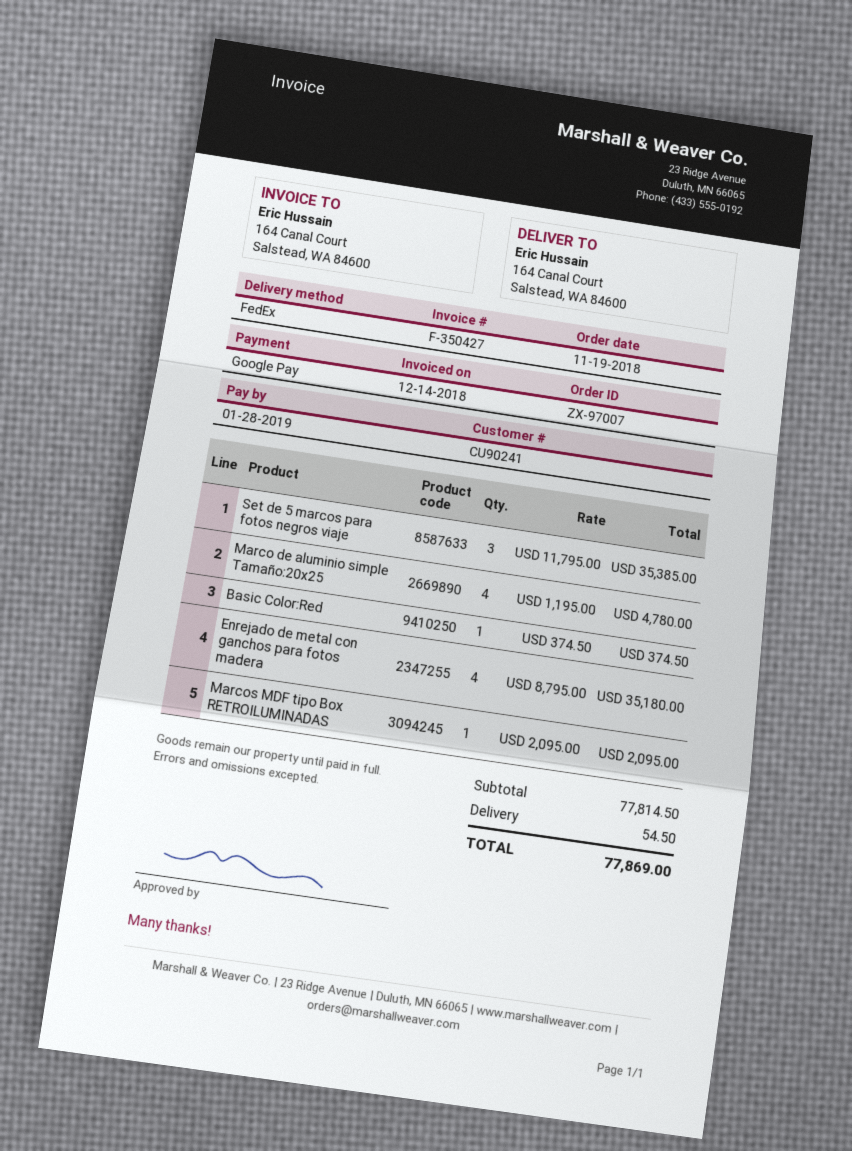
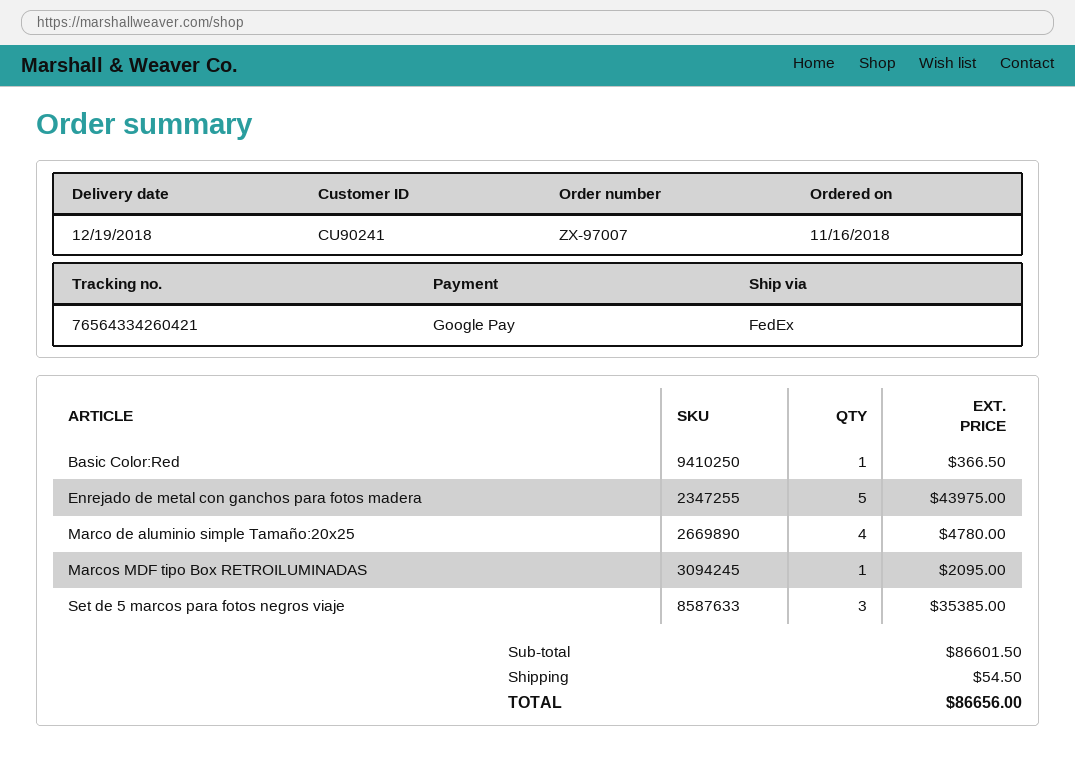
order date: 2018-11-19 -> 2018-11-16
Basic Color:Red: 1 for 374.50 -> 1 for 366.50
Enrejado de metal con ganchos para fotos madera: 4 for 35180.00 -> 5 for 43975.00
subtotal: 77814.50 -> 86601.50
total: 77869.00 -> 86656.00

